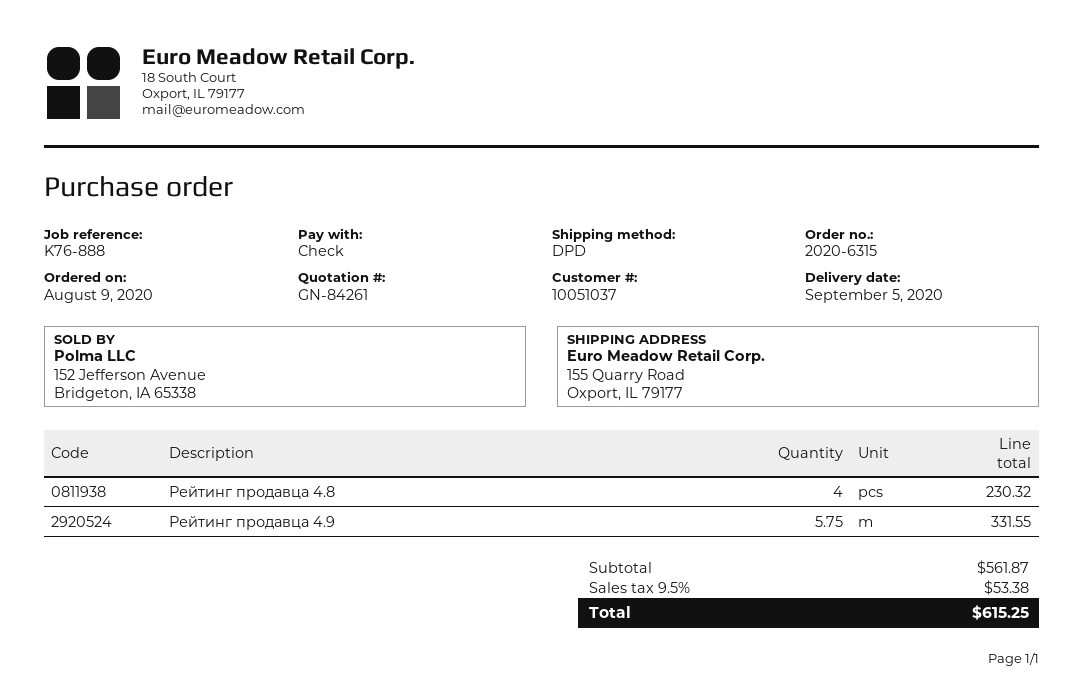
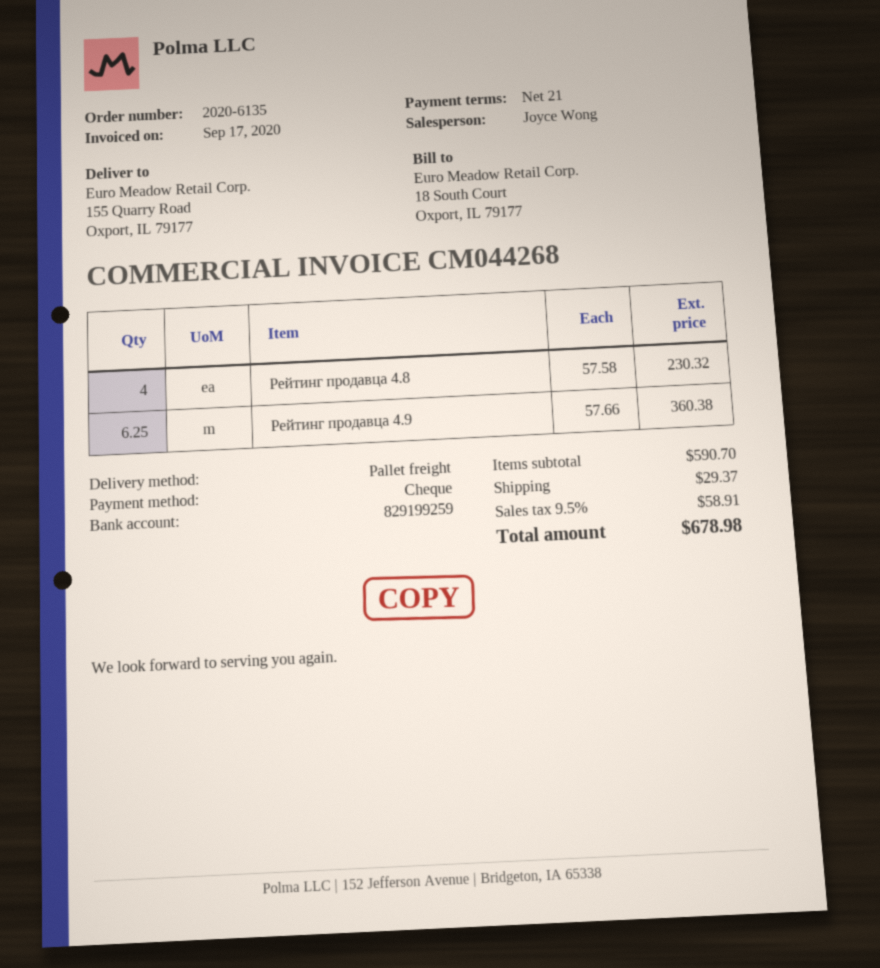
order number: 2020-6315 -> 2020-6135
shipping method: DPD -> pallet freight
Рейтинг продавца 4.9: 5.75 for 331.55 -> 6.25 for 360.38
subtotal: 561.87 -> 590.70
shipping: none -> 29.37
tax: 9.5% = 53.38 -> 9.5% = 58.91
total: 615.25 -> 678.98

